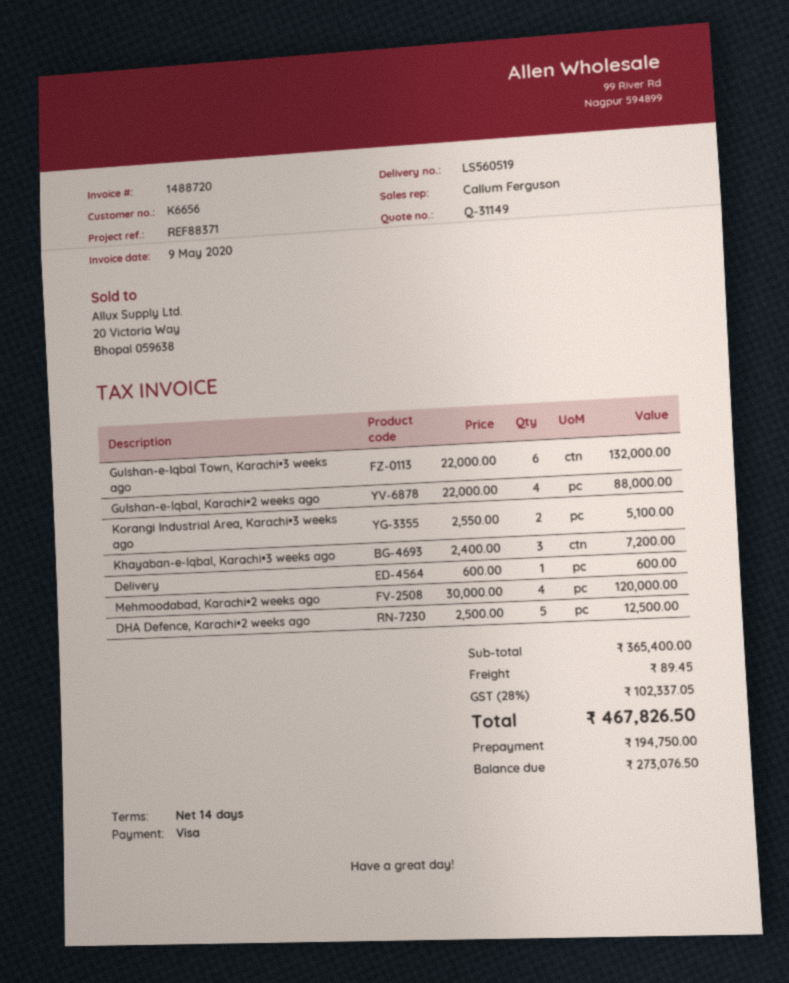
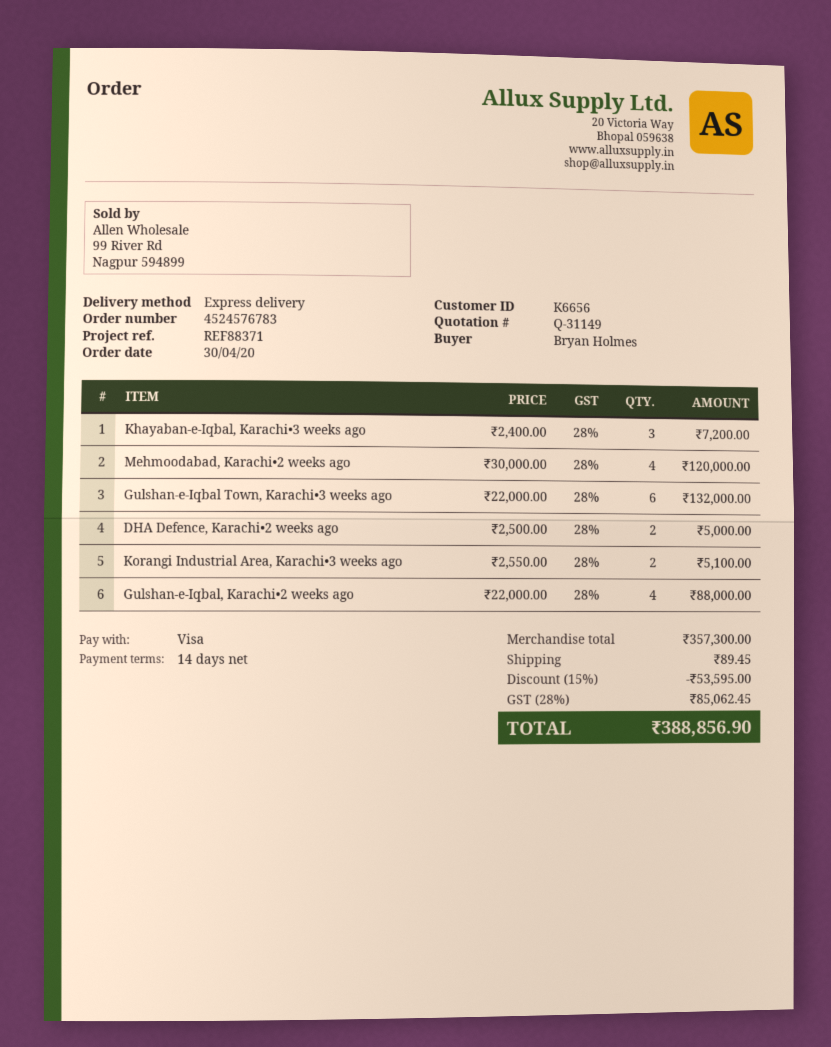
Delivery: 1 x 600.00 = 600.00 -> none
DHA Defence, Karachi•2 weeks ago: 5 x 2500.00 = 12500.00 -> 2 x 2500.00 = 5000.00
subtotal: 365400.00 -> 357300.00
discount: none -> 15% = 53595.00
tax: 28% = 102337.05 -> 28% = 85062.45
total: 467826.50 -> 388856.90

